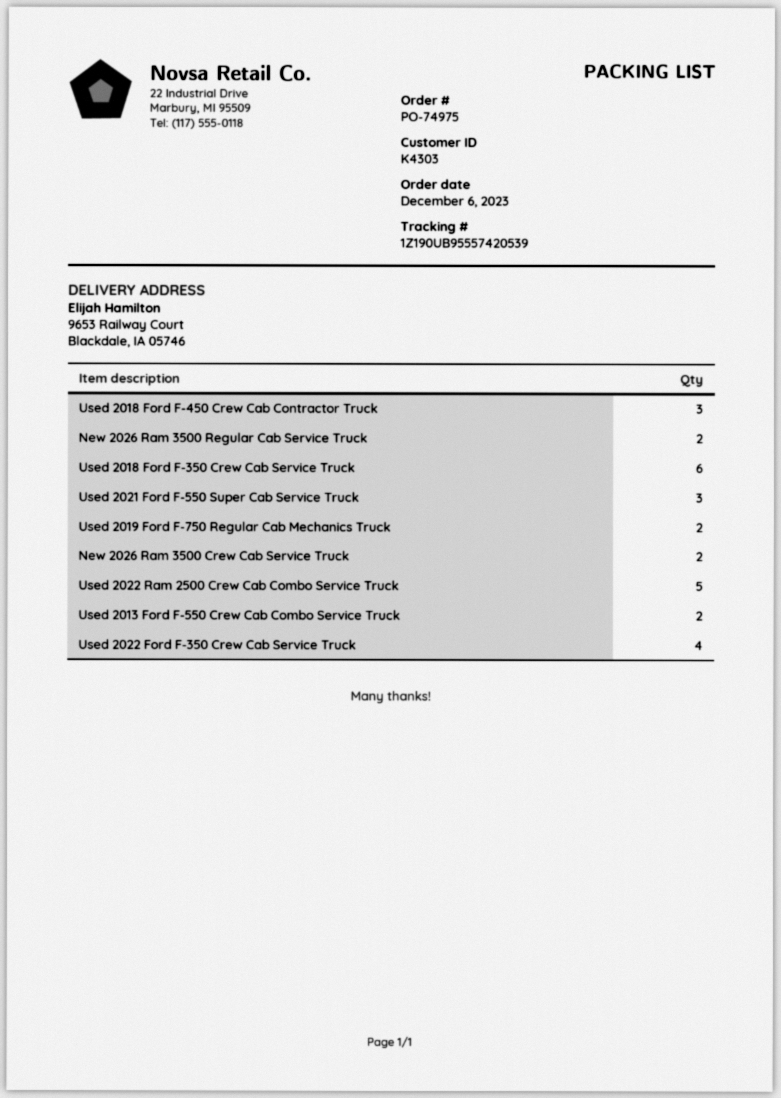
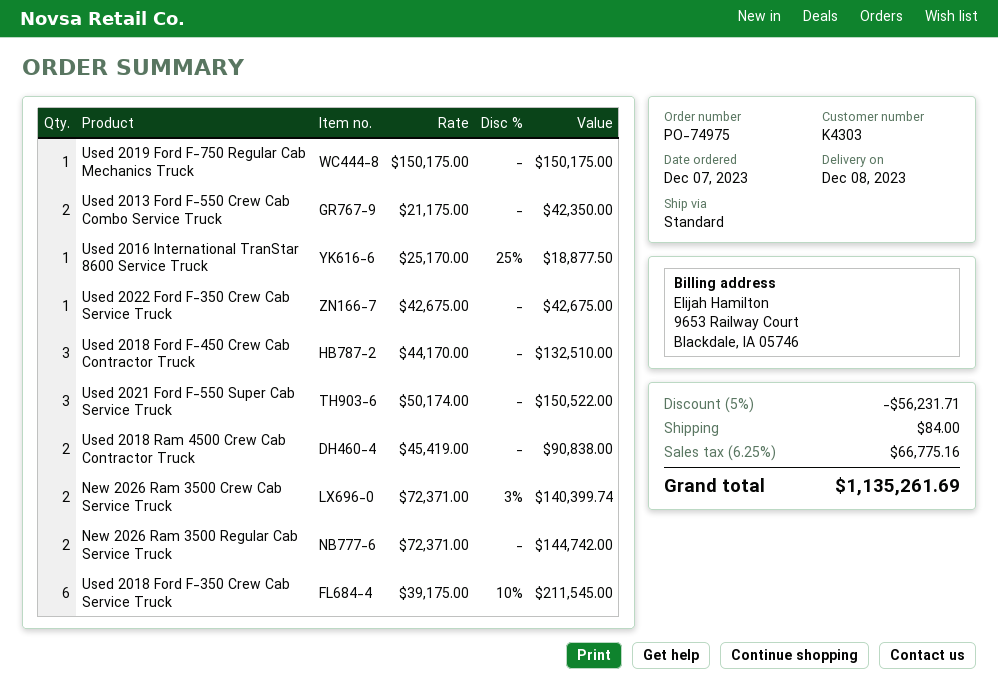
order date: 2023-12-06 -> 2023-12-07
Used 2019 Ford F-750 Regular Cab Mechanics Truck: 2 -> 1
Used 2022 Ram 2500 Crew Cab Combo Service Truck: 5 -> none
Used 2022 Ford F-350 Crew Cab Service Truck: 4 -> 1
Used 2016 International TranStar 8600 Service Truck: none -> 1
Used 2018 Ram 4500 Crew Cab Contractor Truck: none -> 2

